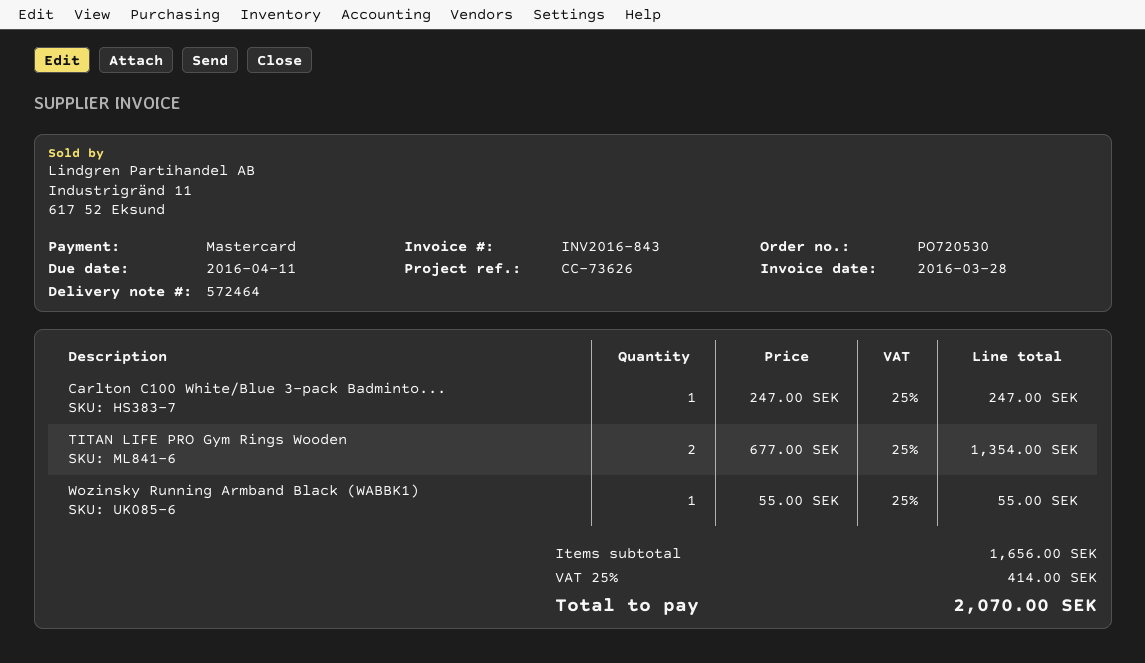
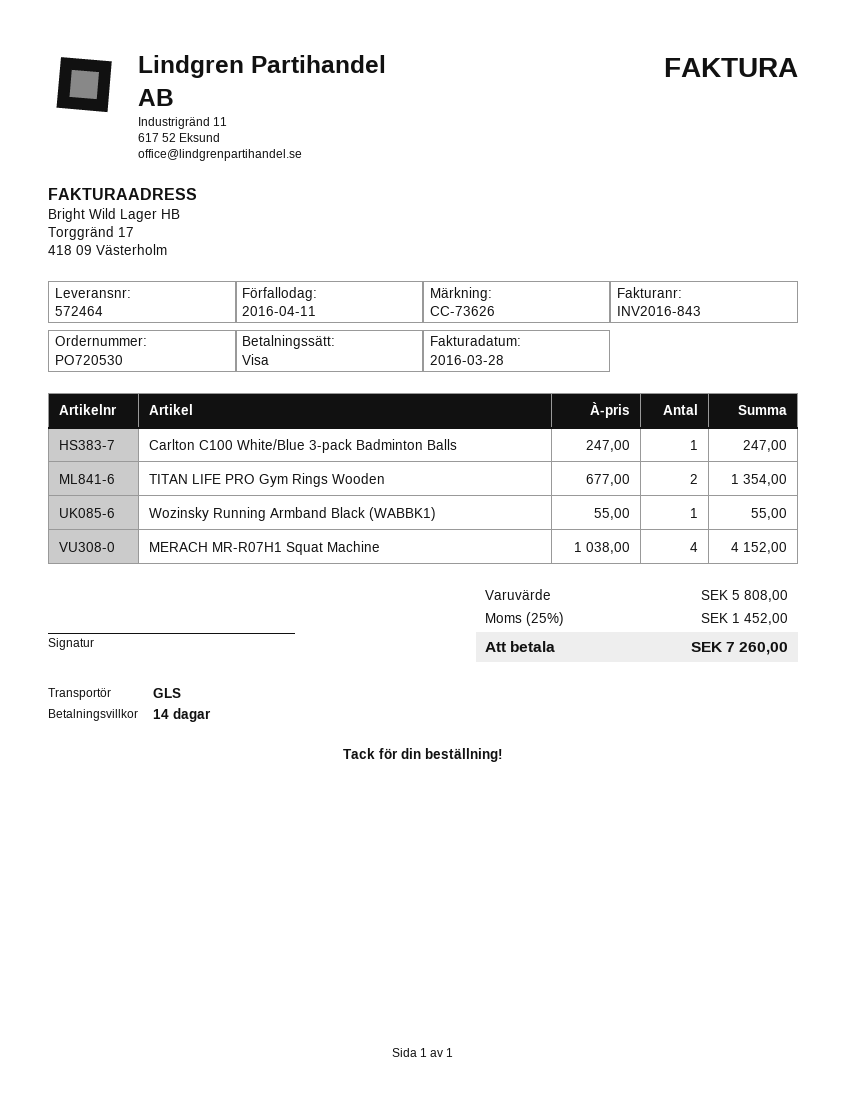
payment method: Mastercard -> Visa
MERACH MR-R07H1 Squat Machine: none -> 4 x 1038.00 = 4152.00
subtotal: 1656.00 -> 5808.00
tax: 25% = 414.00 -> 25% = 1452.00
total: 2070.00 -> 7260.00

